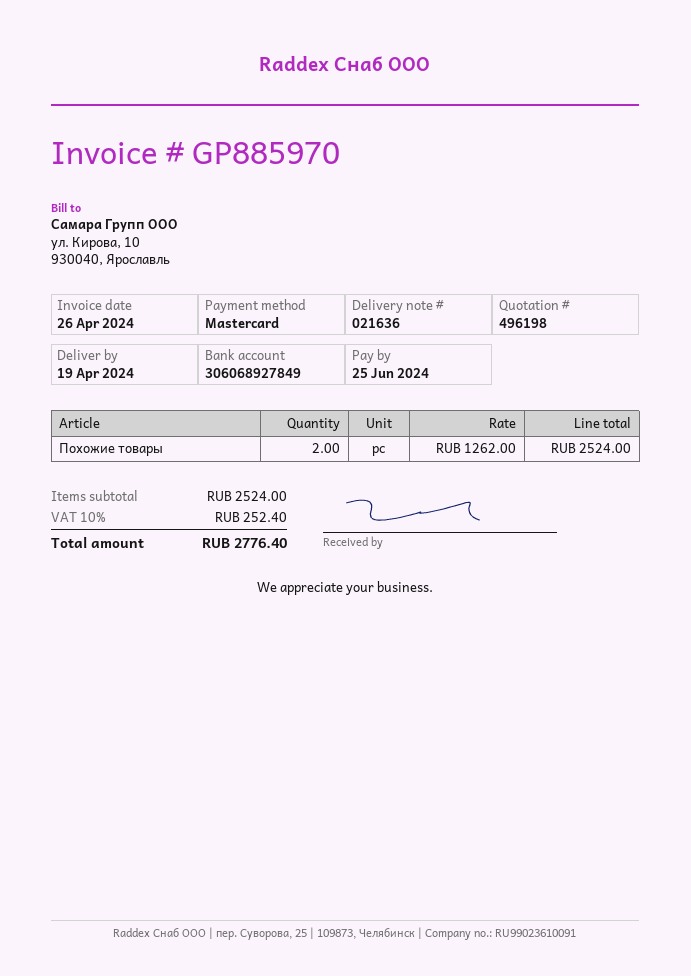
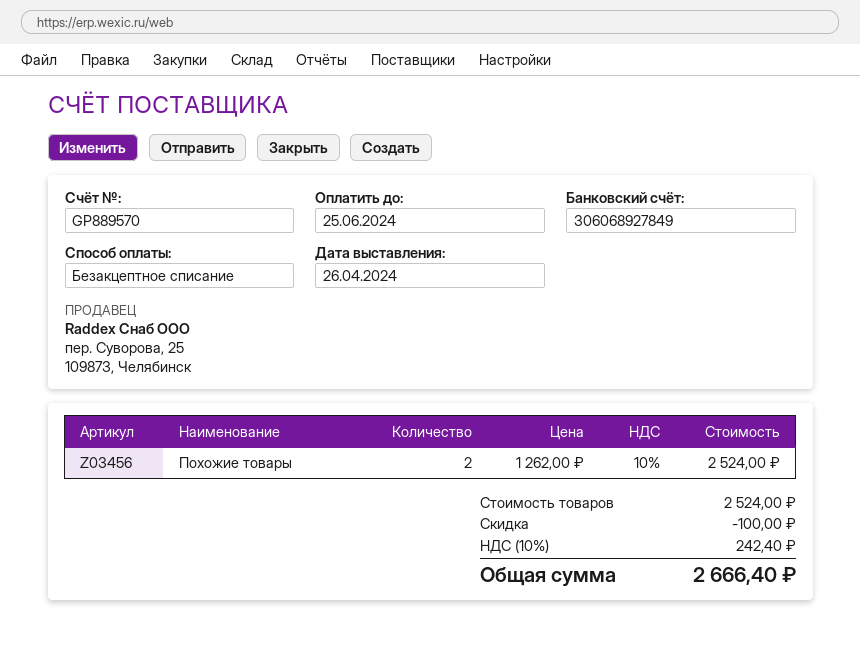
invoice number: GP885970 -> GP889570
payment method: Mastercard -> direct debit
discount: none -> 100.00
tax: 10% = 252.40 -> 10% = 242.40
total: 2776.40 -> 2666.40

